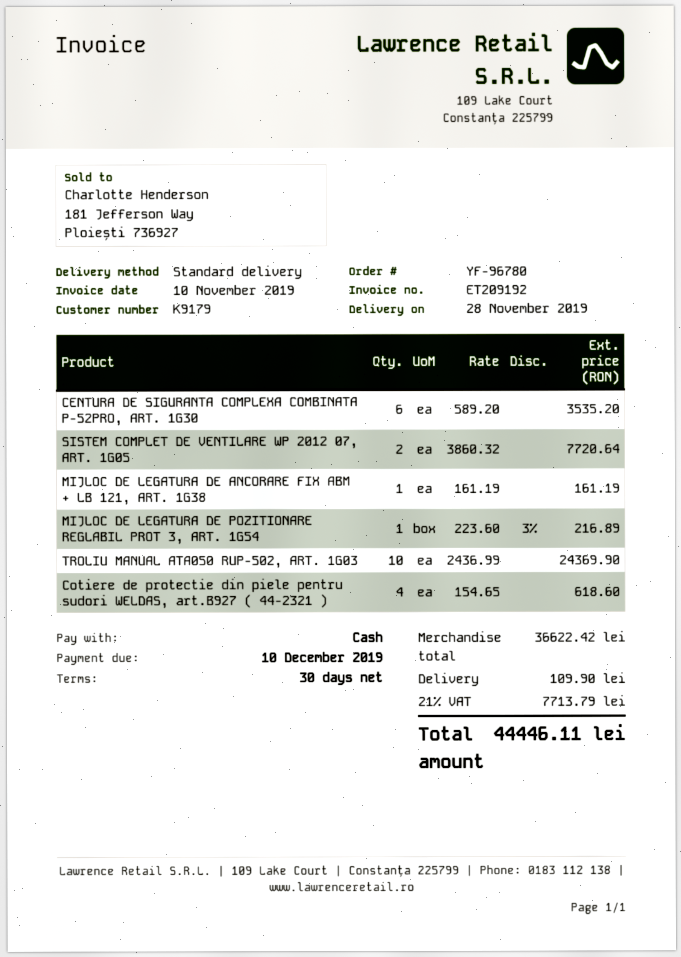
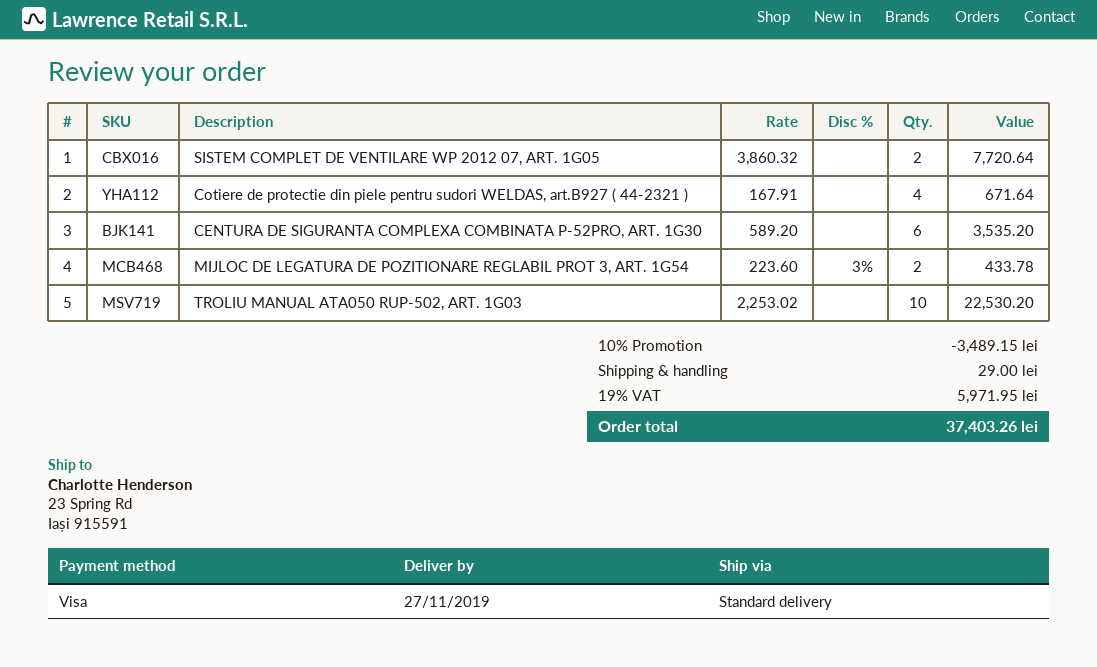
delivery date: 2019-11-28 -> 2019-11-27
payment method: cash -> Visa
MIJLOC DE LEGATURA DE ANCORARE FIX ABM + LB 121, ART. 1G38: 1 x 161.19 = 161.19 -> none
MIJLOC DE LEGATURA DE POZITIONARE REGLABIL PROT 3, ART. 1G54: 1 x 223.60 - 3% = 216.89 -> 2 x 223.60 - 3% = 433.78
TROLIU MANUAL ATA050 RUP-502, ART. 1G03: 10 x 2436.99 = 24369.90 -> 10 x 2253.02 = 22530.20
Cotiere de protectie din piele pentru sudori WELDAS, art.B927 ( 44-2321 ): 4 x 154.65 = 618.60 -> 4 x 167.91 = 671.64
discount: none -> 10% = 3489.15
shipping: 109.90 -> 29.00
tax: 21% = 7713.79 -> 19% = 5971.95
total: 44446.11 -> 37403.26

